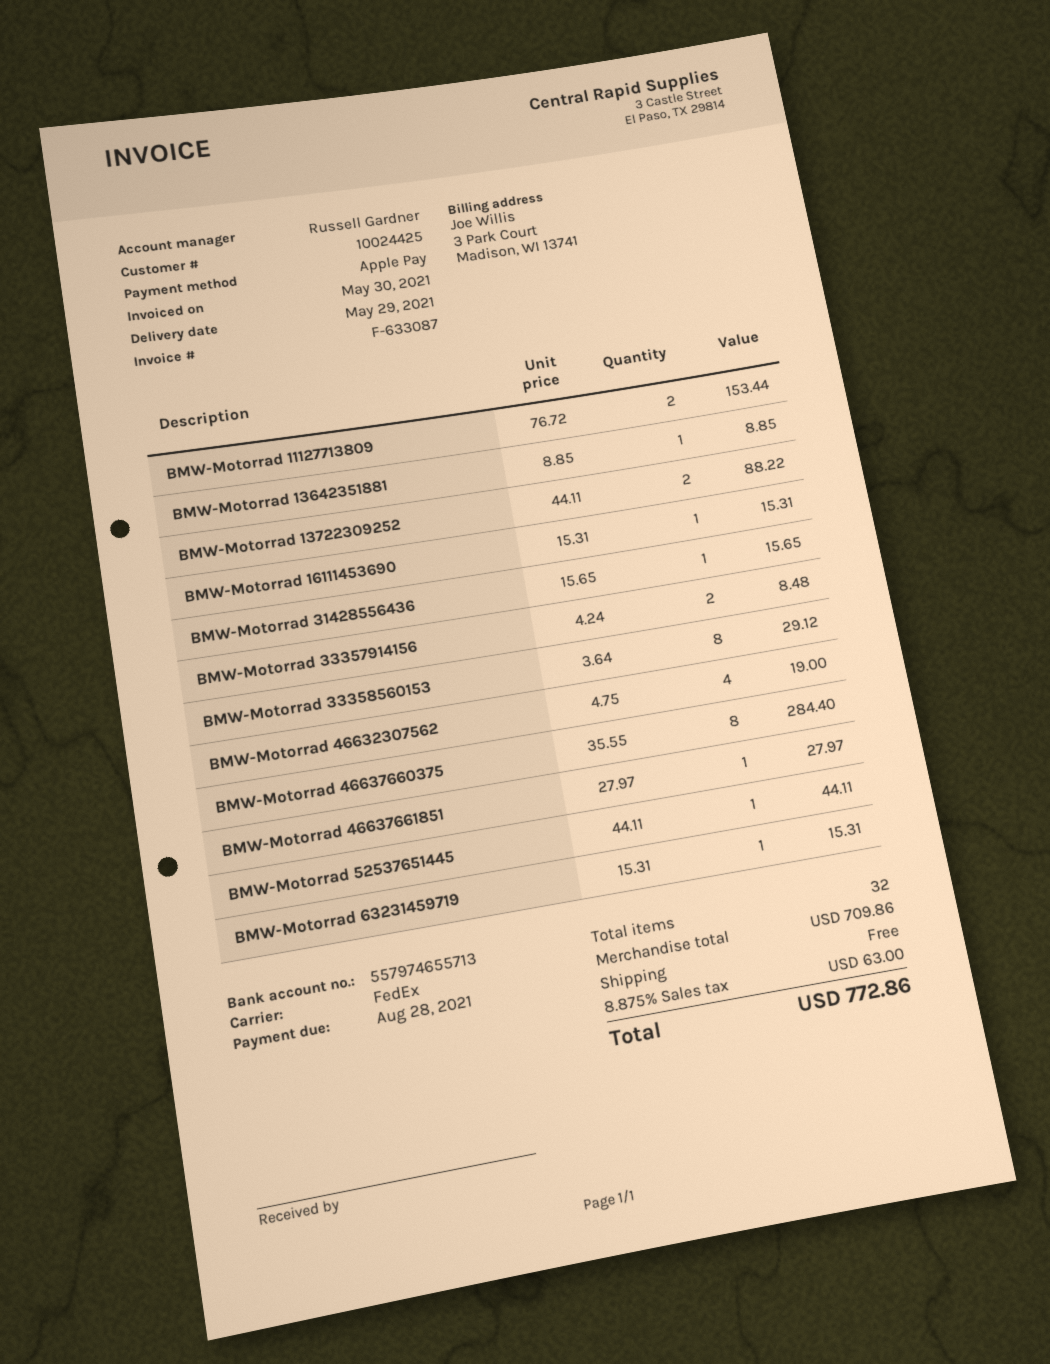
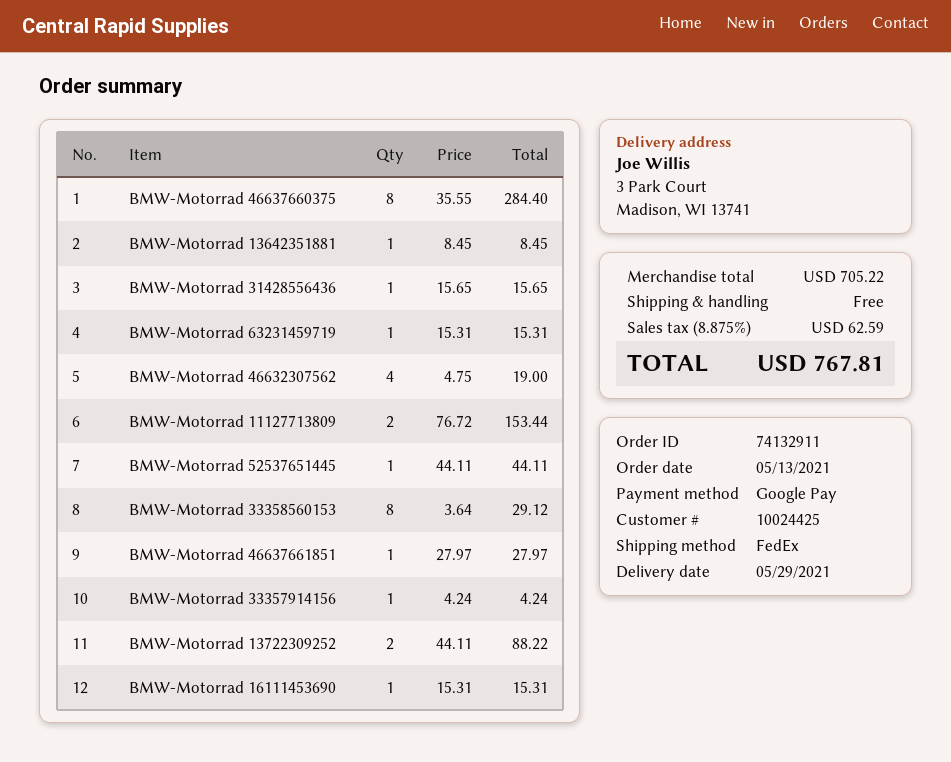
payment method: Apple Pay -> Google Pay
BMW-Motorrad 13642351881: 1 x 8.85 = 8.85 -> 1 x 8.45 = 8.45
BMW-Motorrad 33357914156: 2 x 4.24 = 8.48 -> 1 x 4.24 = 4.24
subtotal: 709.86 -> 705.22
tax: 8.875% = 63.00 -> 8.875% = 62.59
total: 772.86 -> 767.81

